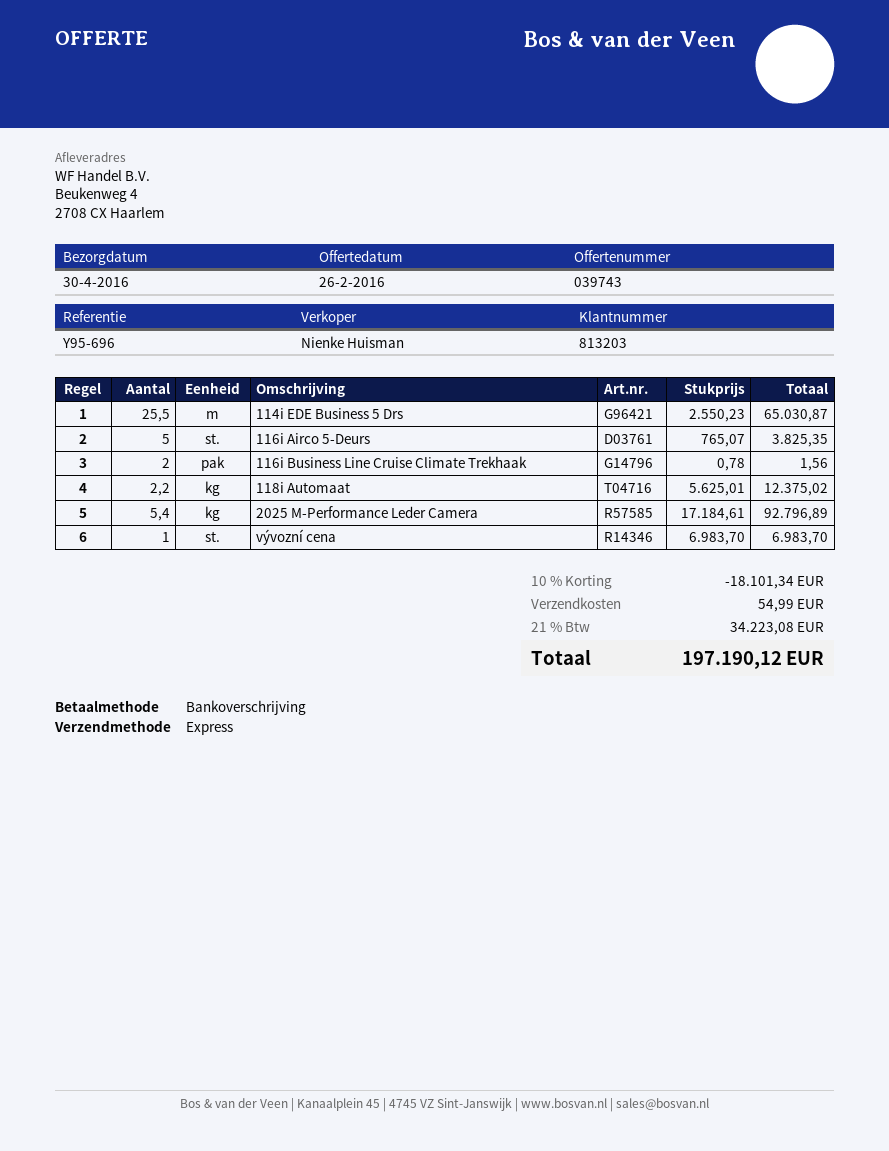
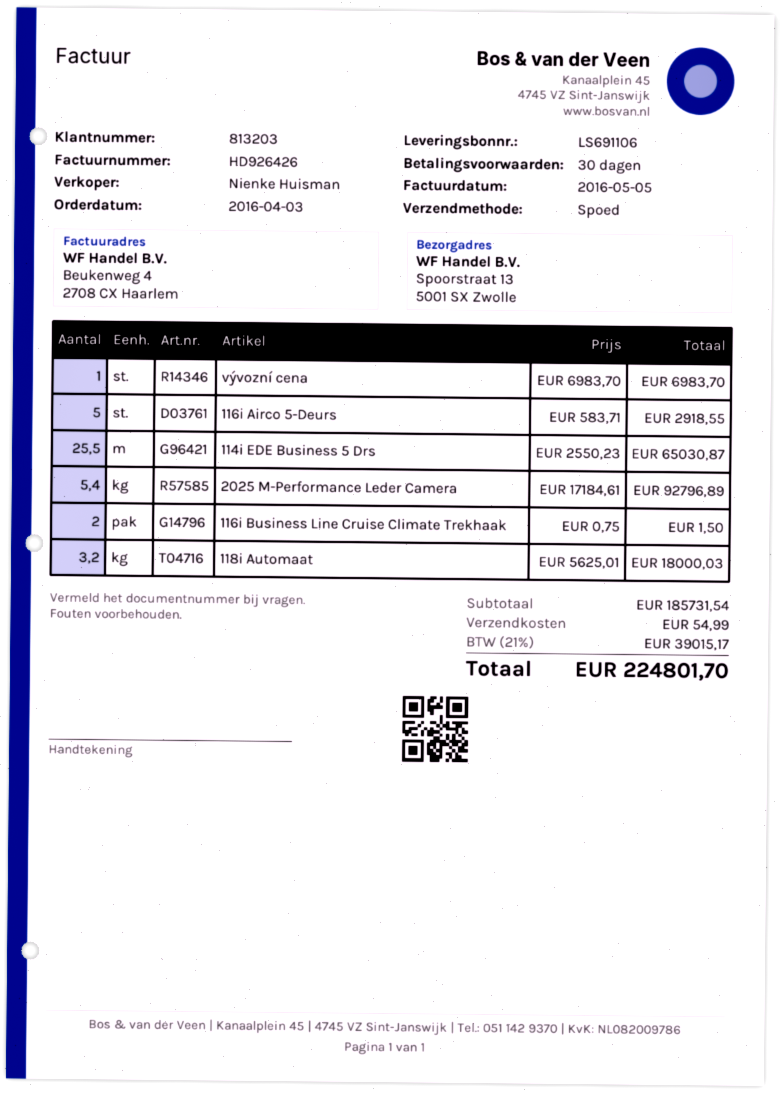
ship to: Beukenweg 4, 2708 CX Haarlem -> Spoorstraat 13, 5001 SX Zwolle
116i Airco 5-Deurs: 5 x 765.07 = 3825.35 -> 5 x 583.71 = 2918.55
116i Business Line Cruise Climate Trekhaak: 2 x 0.78 = 1.56 -> 2 x 0.75 = 1.50
118i Automaat: 2.2 x 5625.01 = 12375.02 -> 3.2 x 5625.01 = 18000.03
discount: 10% = 18101.34 -> none
tax: 21% = 34223.08 -> 21% = 39015.17
total: 197190.12 -> 224801.70

